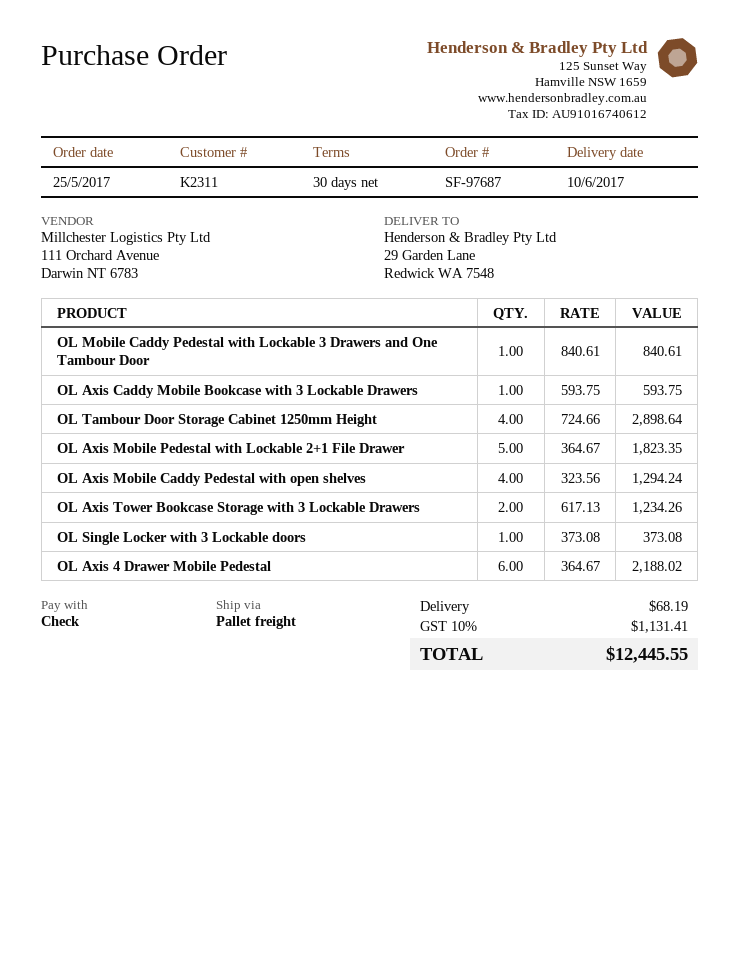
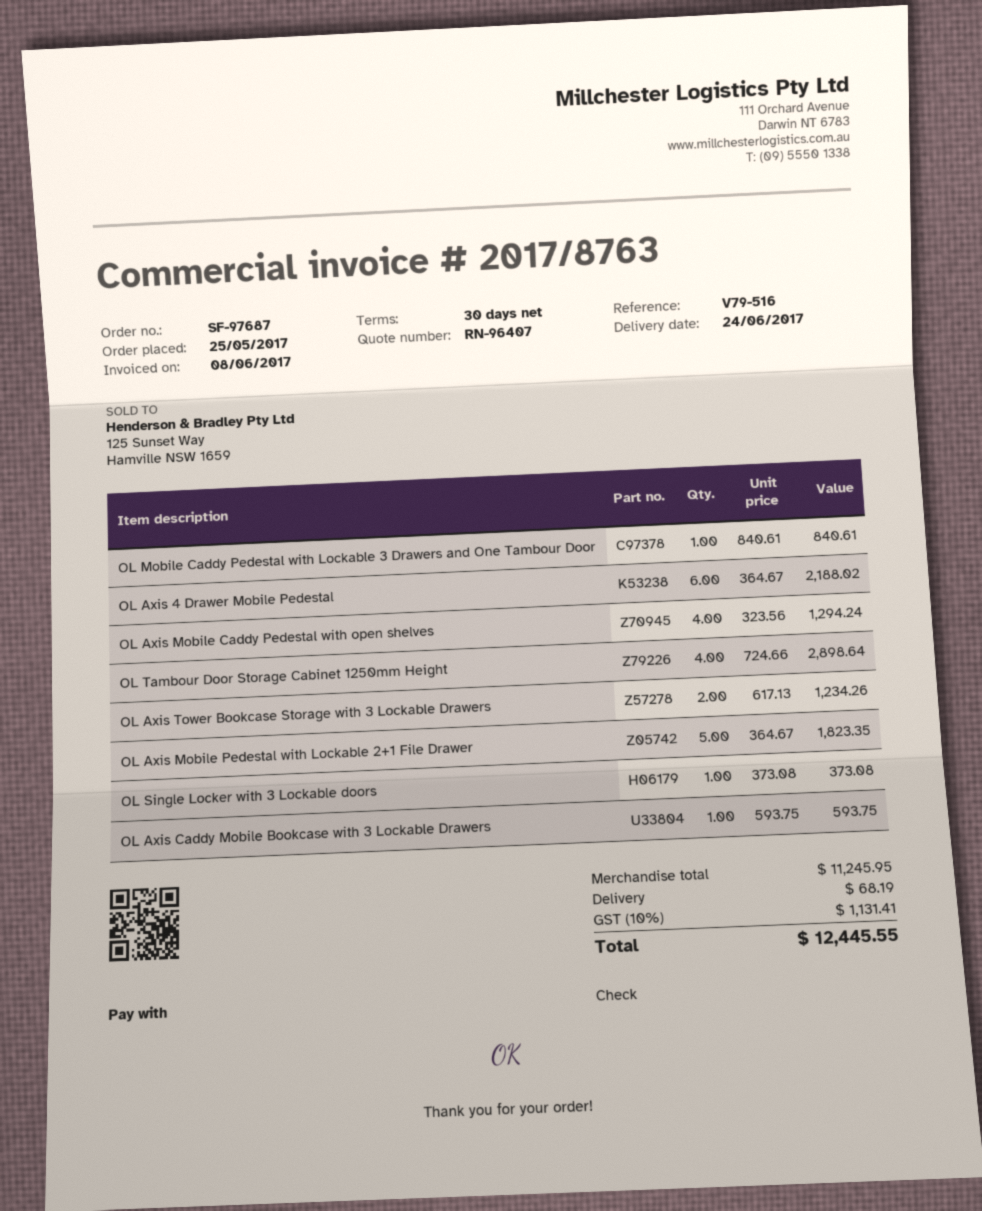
delivery date: 2017-06-10 -> 2017-06-24

